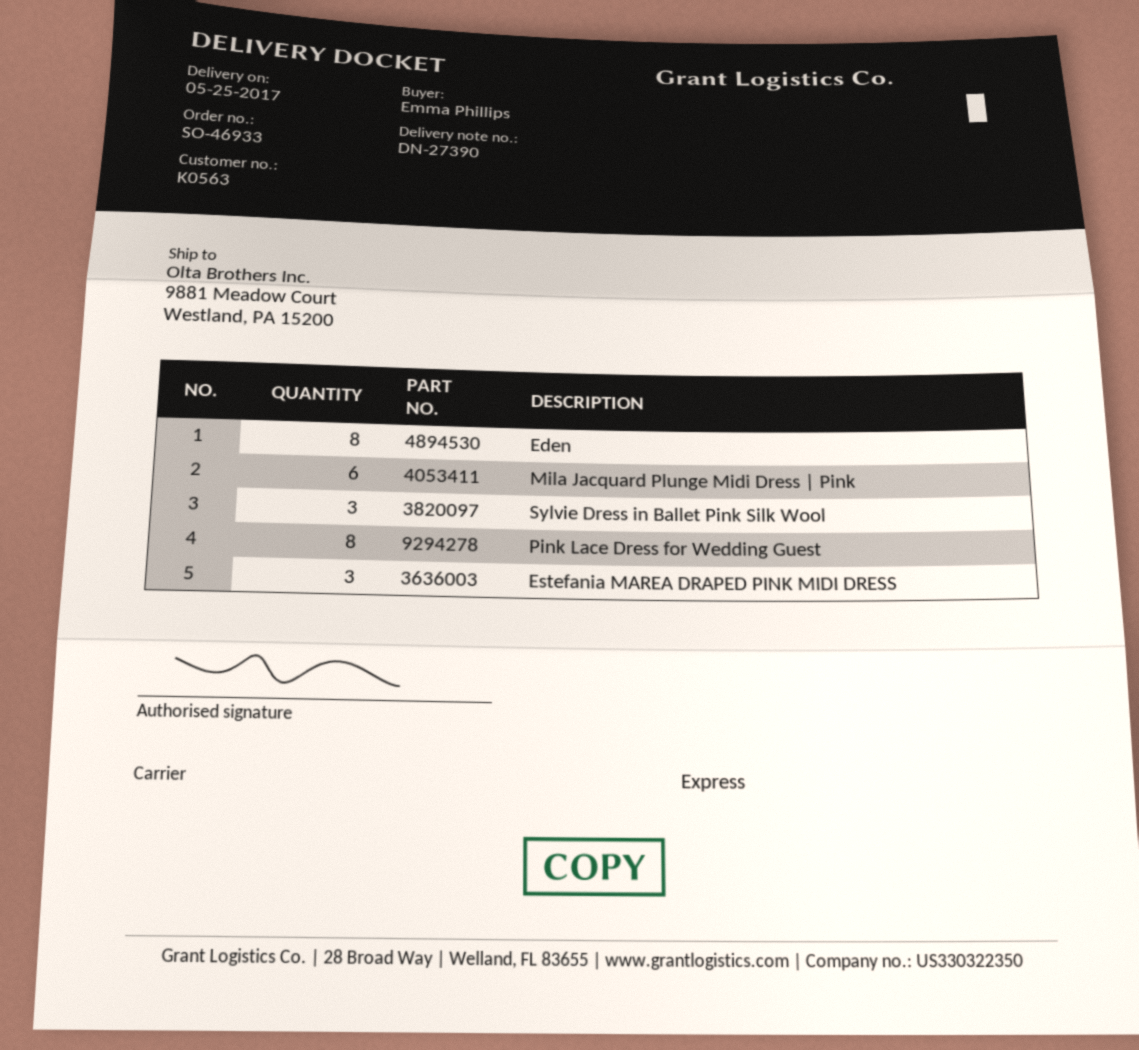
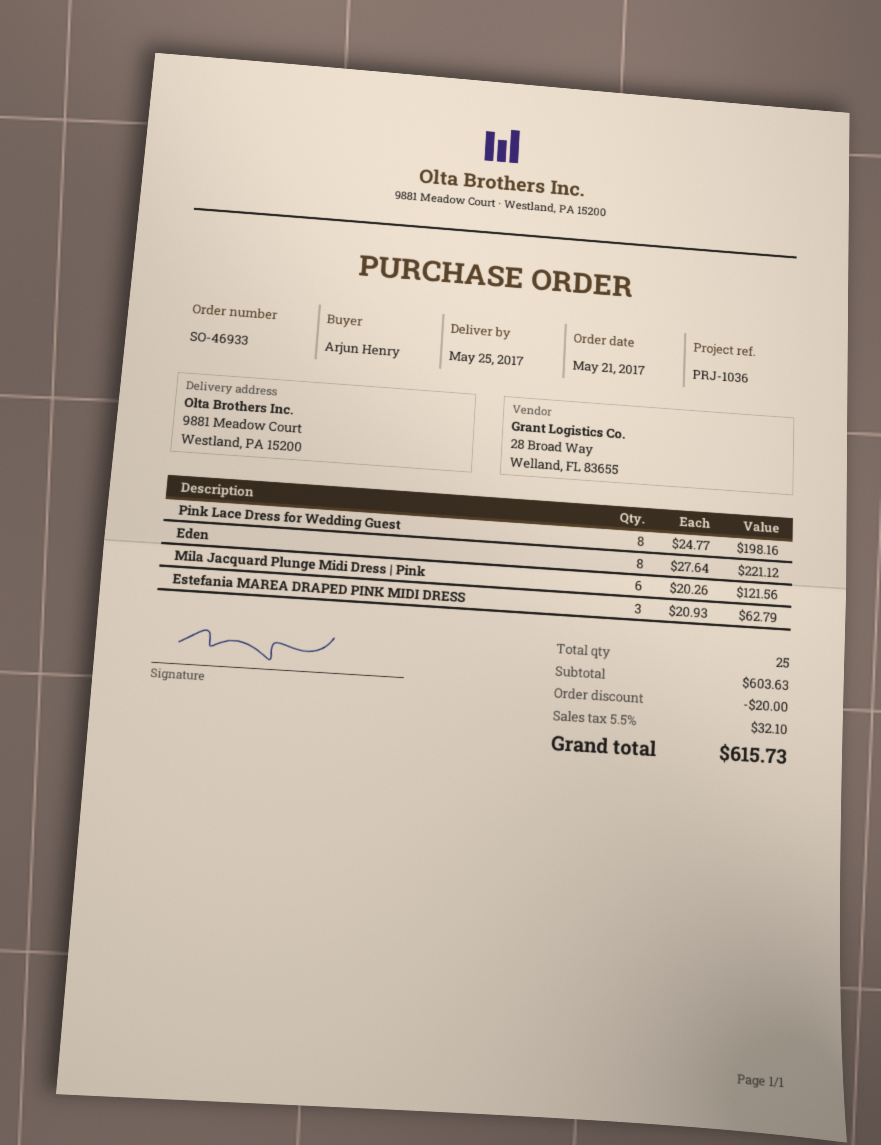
ordered by: Emma Phillips -> Arjun Henry
Sylvie Dress in Ballet Pink Silk Wool: 3 -> none

